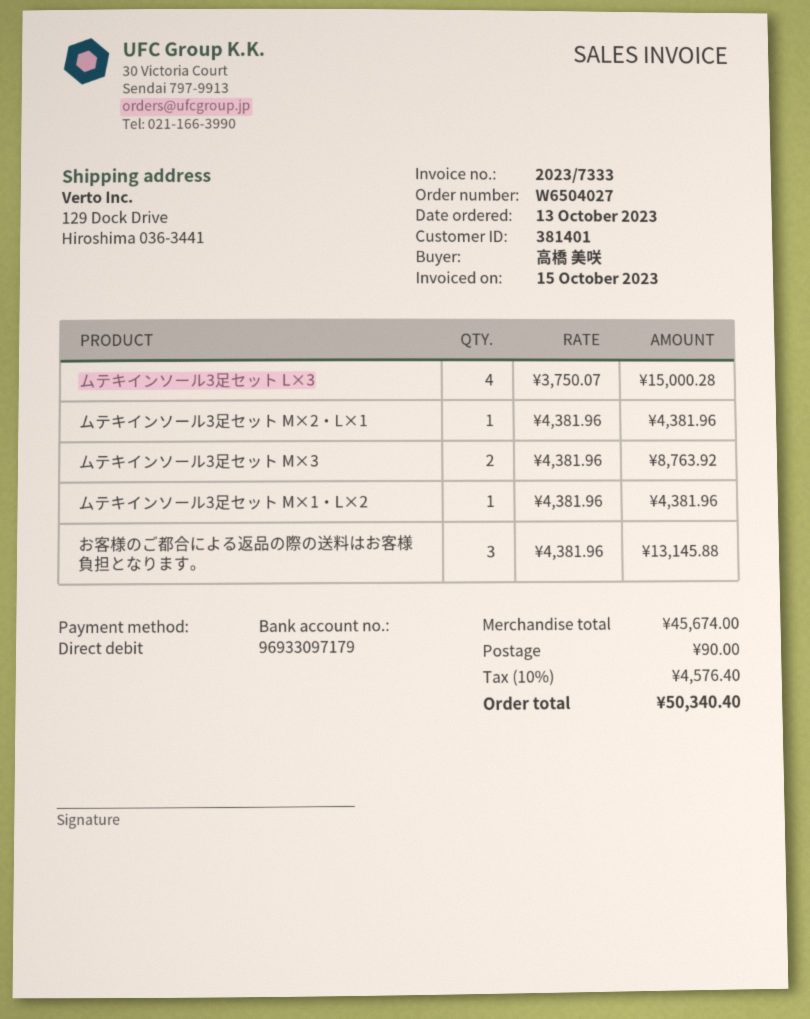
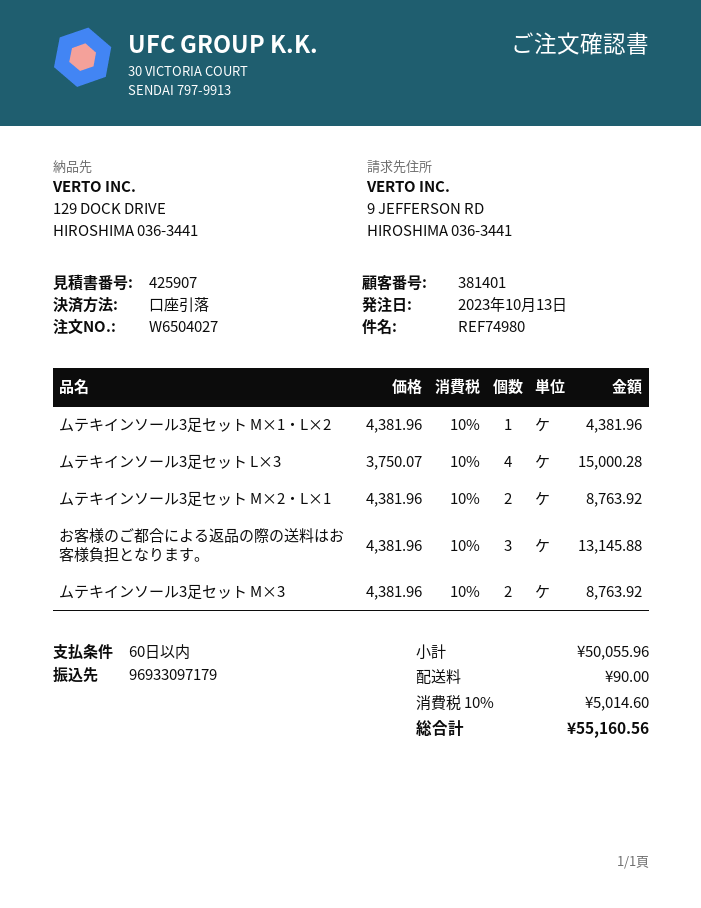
ムテキインソール3足セット M×2・L×1: 1 x 4381.96 = 4381.96 -> 2 x 4381.96 = 8763.92
subtotal: 45674.00 -> 50055.96
tax: 10% = 4576.40 -> 10% = 5014.60
total: 50340.40 -> 55160.56

